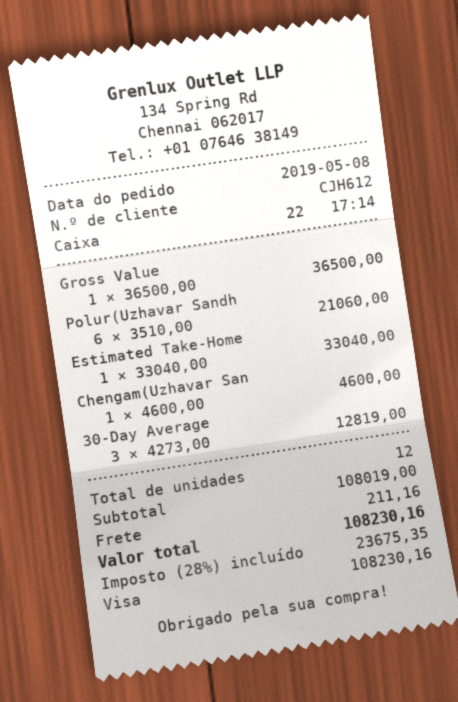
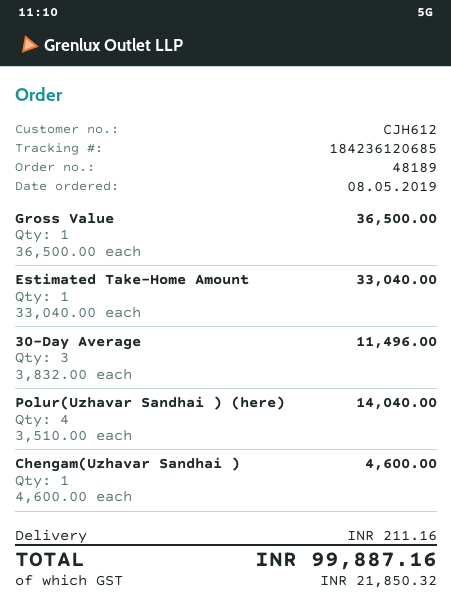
Polur(Uzhavar Sandh: 6 x 3510.00 = 21060.00 -> 4 x 3510.00 = 14040.00
30-Day Average: 3 x 4273.00 = 12819.00 -> 3 x 3832.00 = 11496.00
tax: 23675.35 -> 21850.32
total: 108230.16 -> 99887.16

